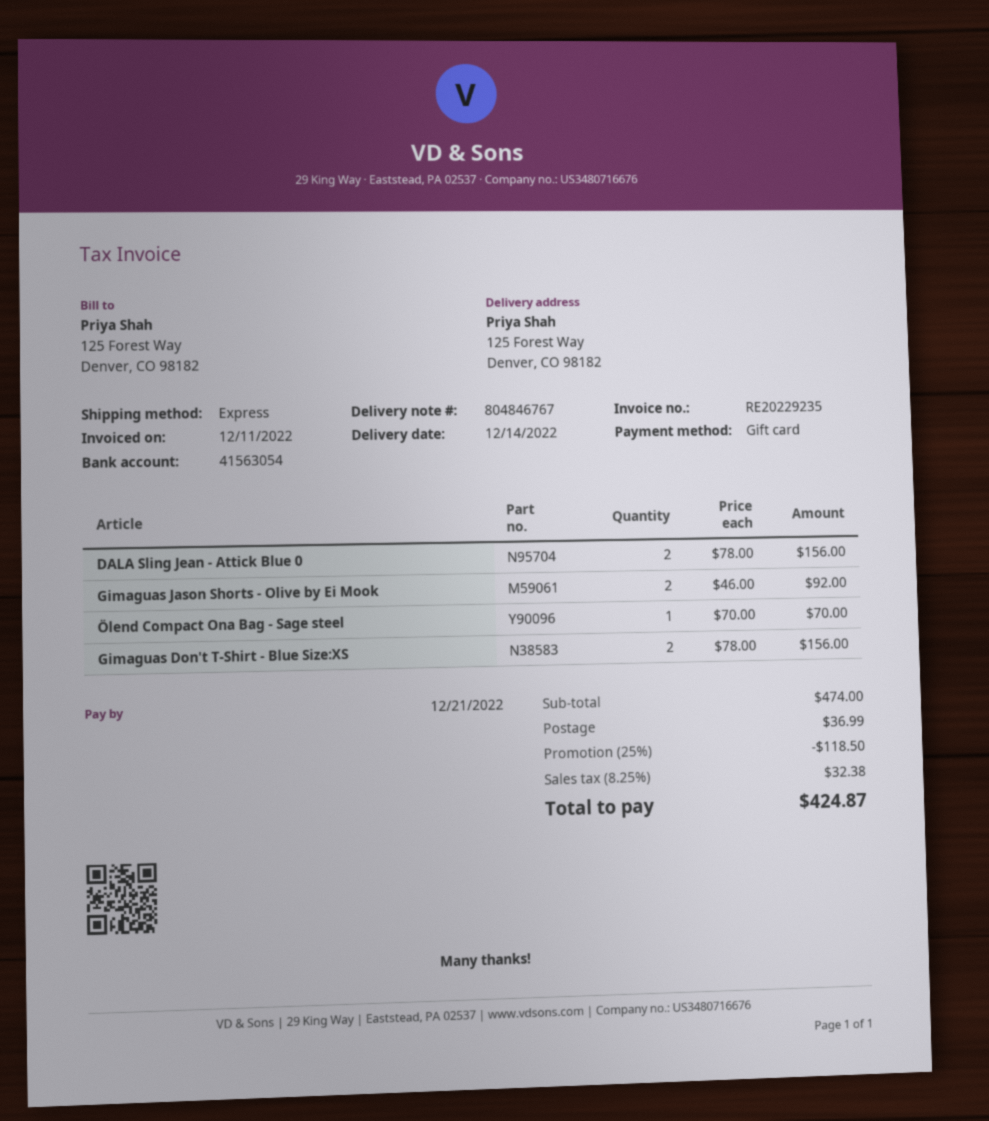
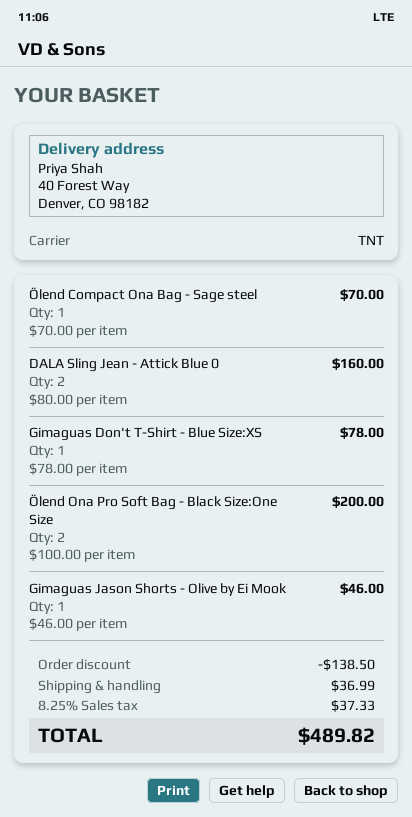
shipping method: express -> TNT
ship to: 125 Forest Way, Denver, CO 98182 -> 40 Forest Way, Denver, CO 98182
DALA Sling Jean - Attick Blue 0: 2 x 78.00 = 156.00 -> 2 x 80.00 = 160.00
Gimaguas Jason Shorts - Olive by Ei Mook: 2 x 46.00 = 92.00 -> 1 x 46.00 = 46.00
Gimaguas Don't T-Shirt - Blue Size:XS: 2 x 78.00 = 156.00 -> 1 x 78.00 = 78.00
Ölend Ona Pro Soft Bag - Black Size:One Size: none -> 2 x 100.00 = 200.00
discount: 118.50 -> 138.50
tax: 8.25% = 32.38 -> 8.25% = 37.33
total: 424.87 -> 489.82

